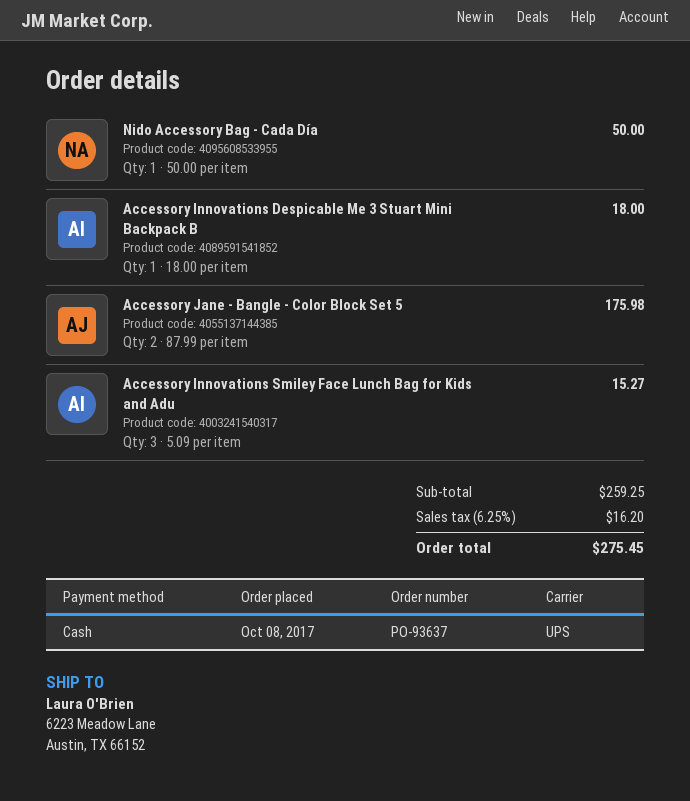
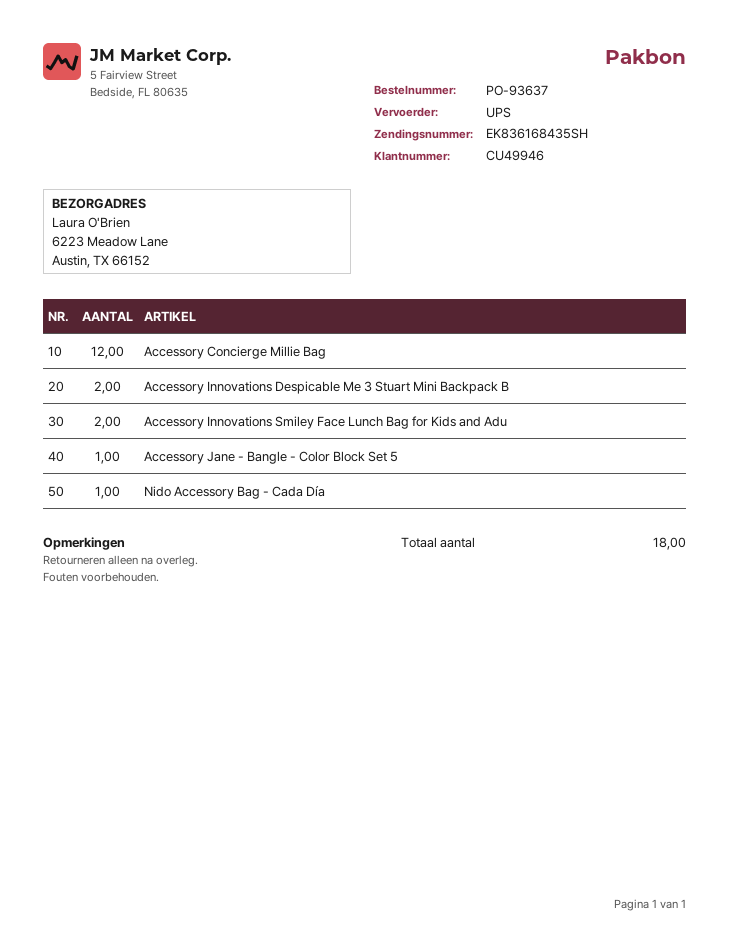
Accessory Innovations Despicable Me 3 Stuart Mini Backpack B: 1 -> 2
Accessory Jane - Bangle - Color Block Set 5: 2 -> 1
Accessory Innovations Smiley Face Lunch Bag for Kids and Adu: 3 -> 2
Accessory Concierge Millie Bag: none -> 12

